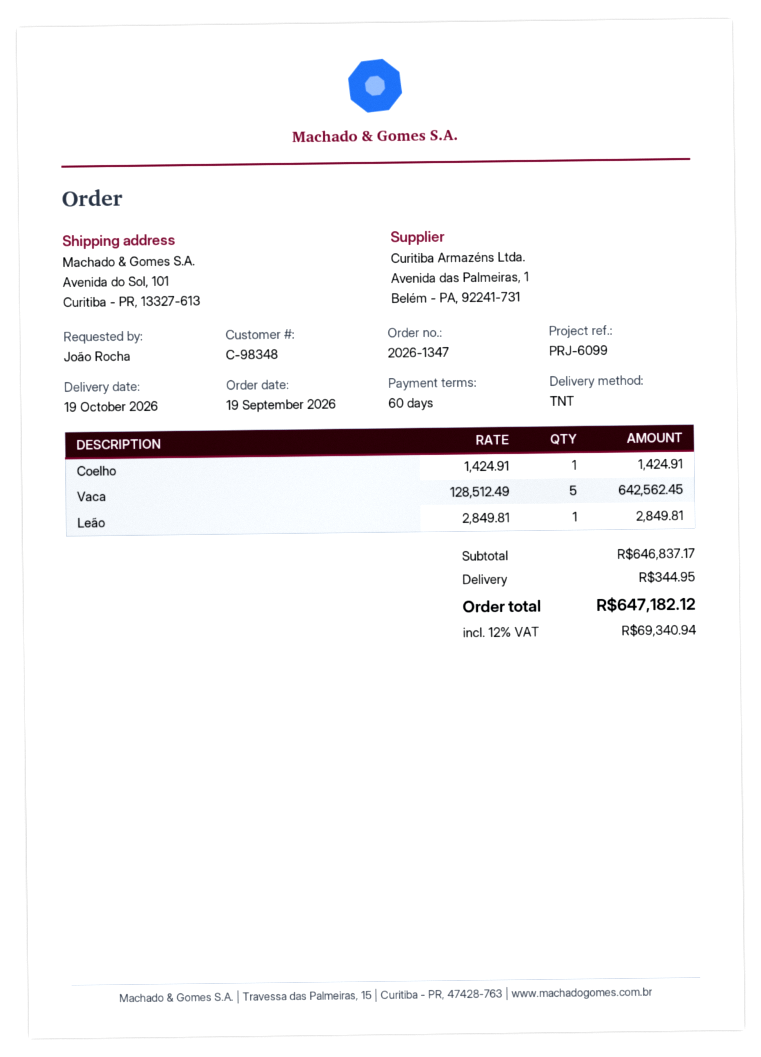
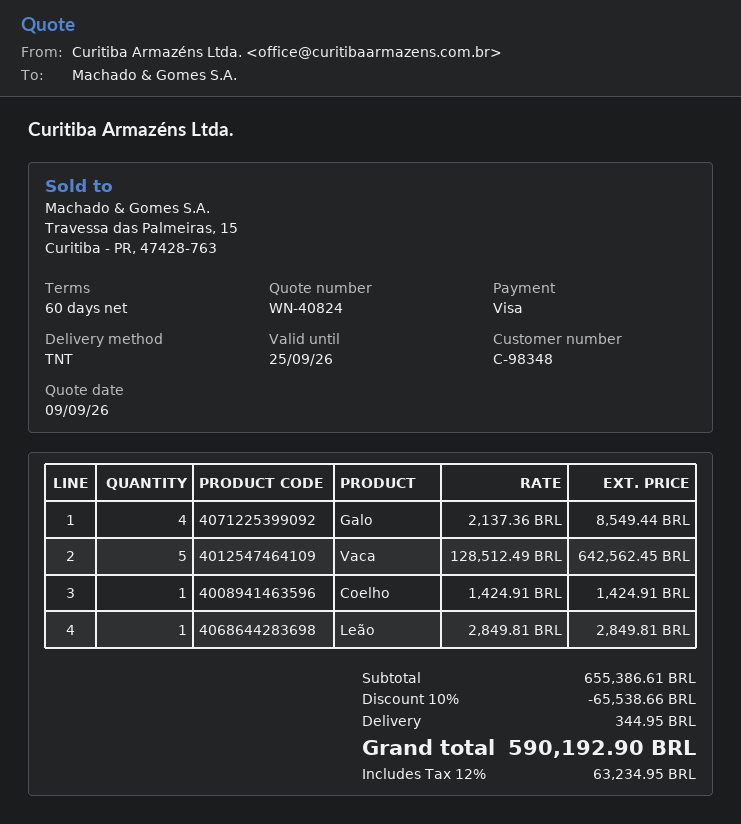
Galo: none -> 4 x 2137.36 = 8549.44
subtotal: 646837.17 -> 655386.61
discount: none -> 10% = 65538.66
tax: 12% = 69340.94 -> 12% = 63234.95
total: 647182.12 -> 590192.90

